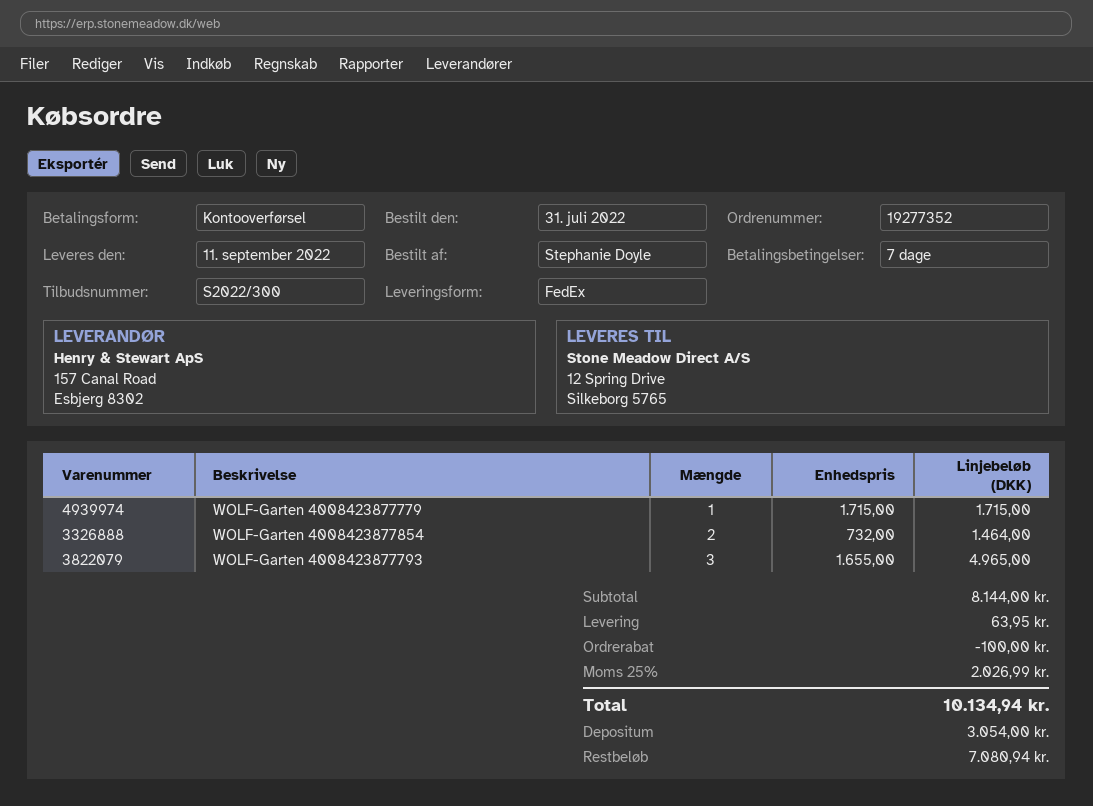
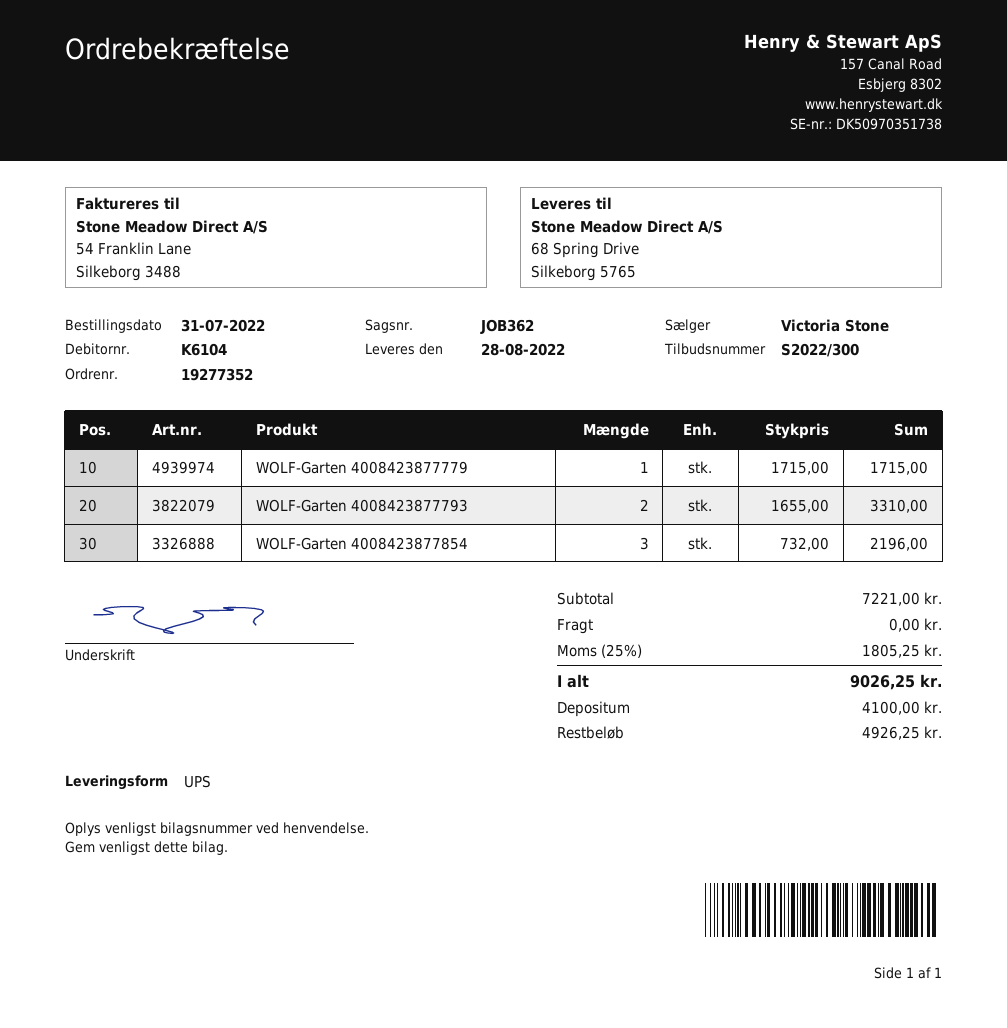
delivery date: 2022-09-11 -> 2022-08-28
shipping method: FedEx -> UPS
ship to: 12 Spring Drive, Silkeborg 5765 -> 68 Spring Drive, Silkeborg 5765
WOLF-Garten 4008423877854: 2 x 732.00 = 1464.00 -> 3 x 732.00 = 2196.00
WOLF-Garten 4008423877793: 3 x 1655.00 = 4965.00 -> 2 x 1655.00 = 3310.00
subtotal: 8144.00 -> 7221.00
discount: 100.00 -> none
shipping: 63.95 -> 0.00
tax: 25% = 2026.99 -> 25% = 1805.25
total: 10134.94 -> 9026.25
deposit: 3054.00 -> 4100.00
balance: 7080.94 -> 4926.25

